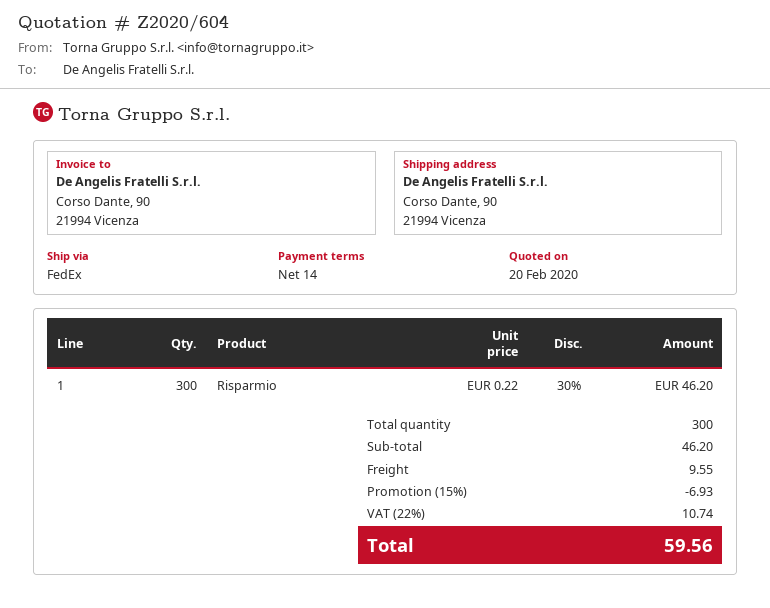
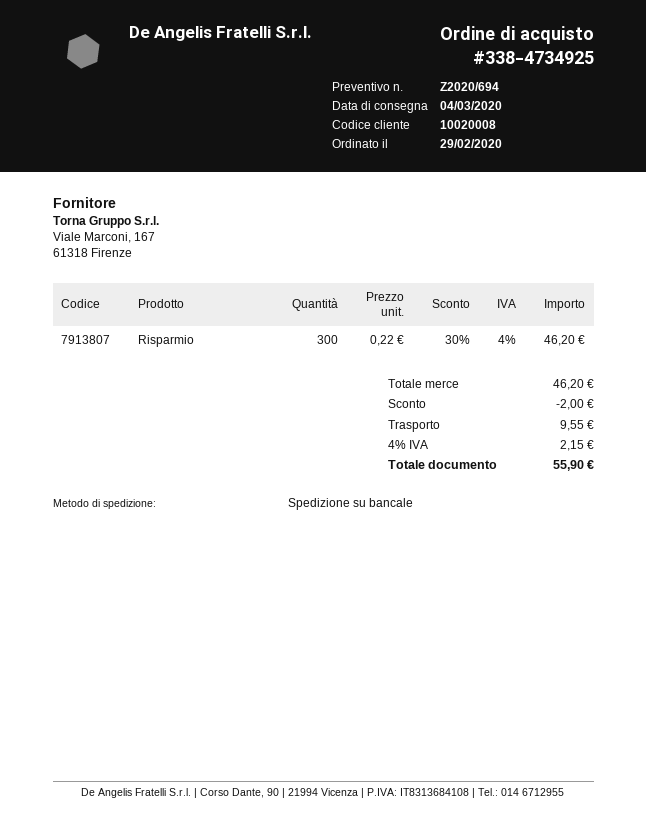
quote number: Z2020/604 -> Z2020/694
shipping method: FedEx -> pallet freight
discount: 6.93 -> 2.00
tax: 22% = 10.74 -> 4% = 2.15
total: 59.56 -> 55.90

